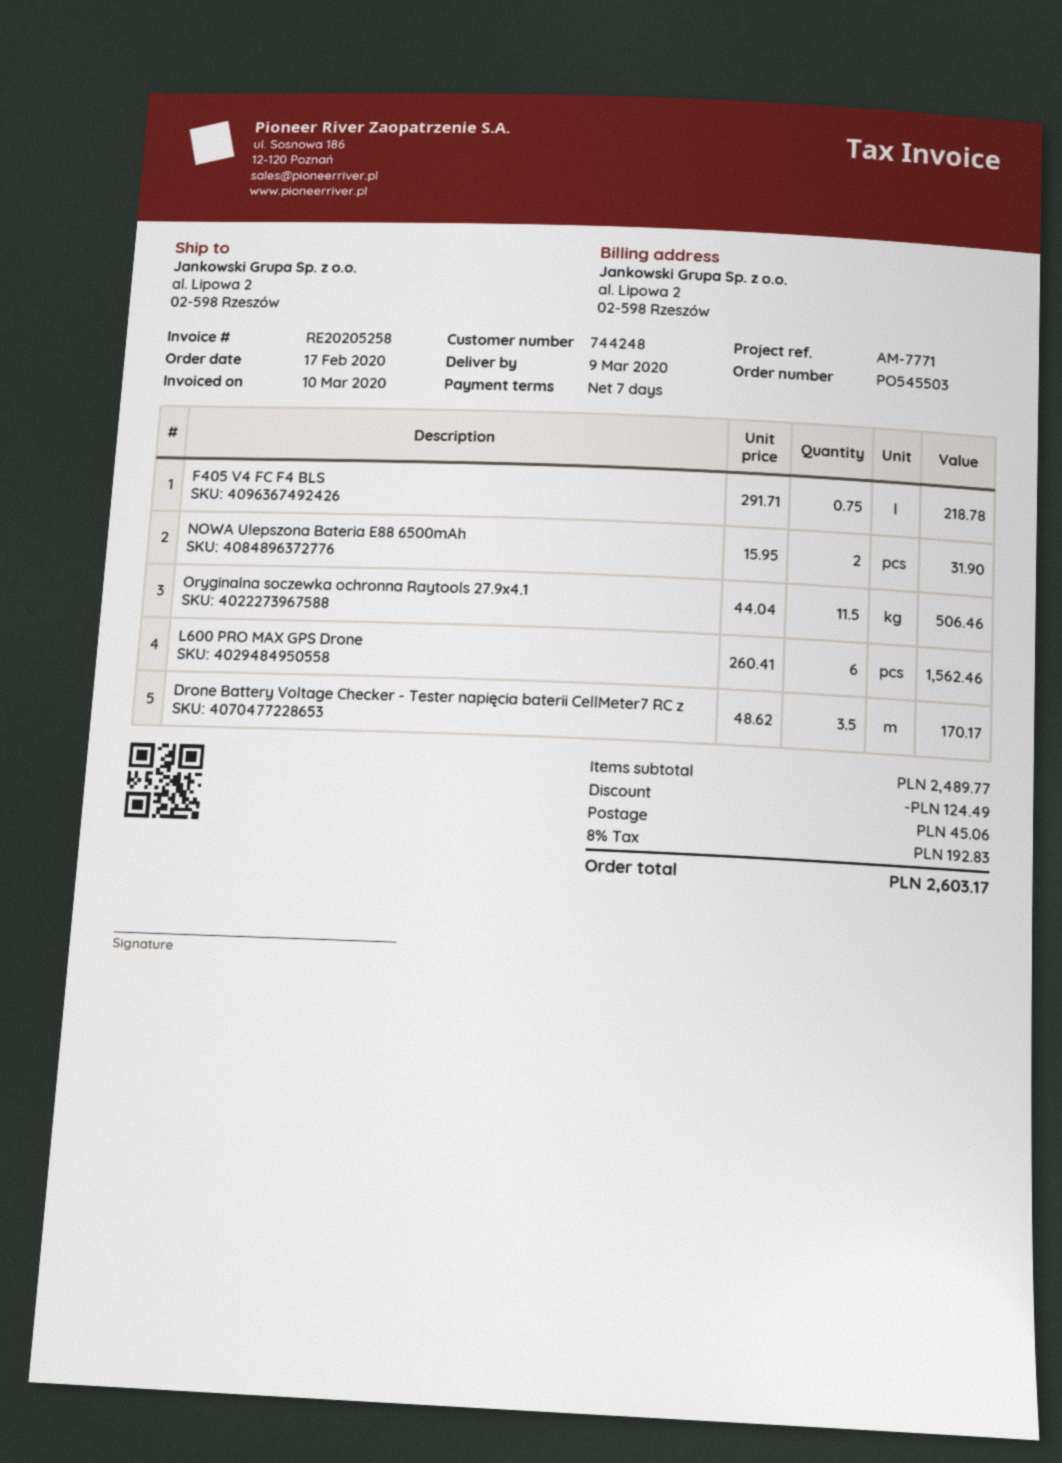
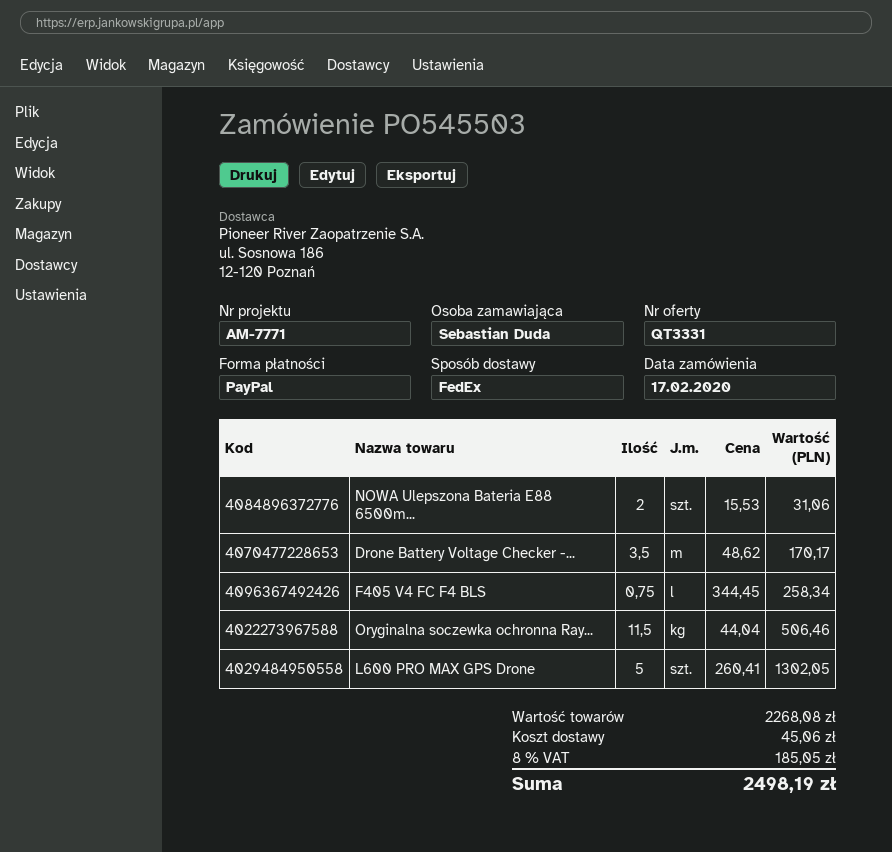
F405 V4 FC F4 BLS: 0.75 x 291.71 = 218.78 -> 0.75 x 344.45 = 258.34
NOWA Ulepszona Bateria E88 6500mAh: 2 x 15.95 = 31.90 -> 2 x 15.53 = 31.06
L600 PRO MAX GPS Drone: 6 x 260.41 = 1562.46 -> 5 x 260.41 = 1302.05
subtotal: 2489.77 -> 2268.08
discount: 124.49 -> none
tax: 8% = 192.83 -> 8% = 185.05
total: 2603.17 -> 2498.19

